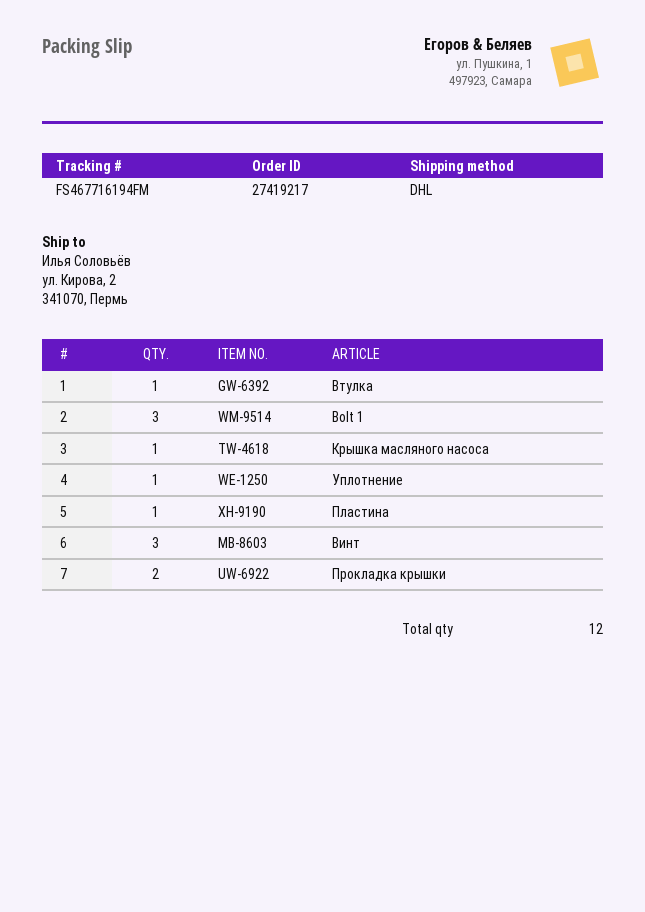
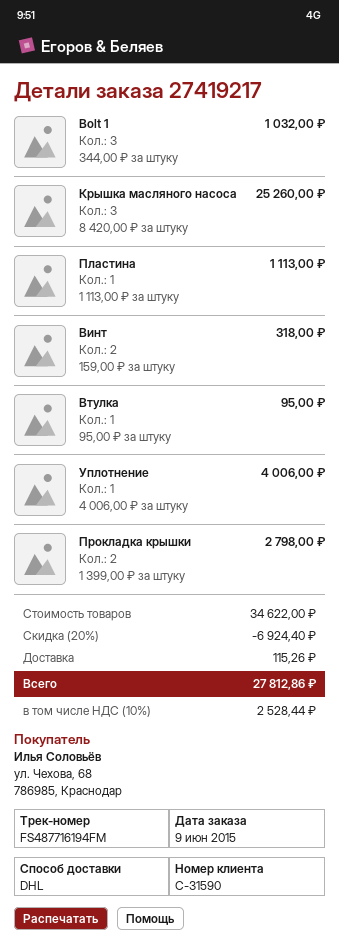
tracking number: FS467716194FM -> FS487716194FM
Крышка масляного насоса: 1 -> 3
Винт: 3 -> 2

